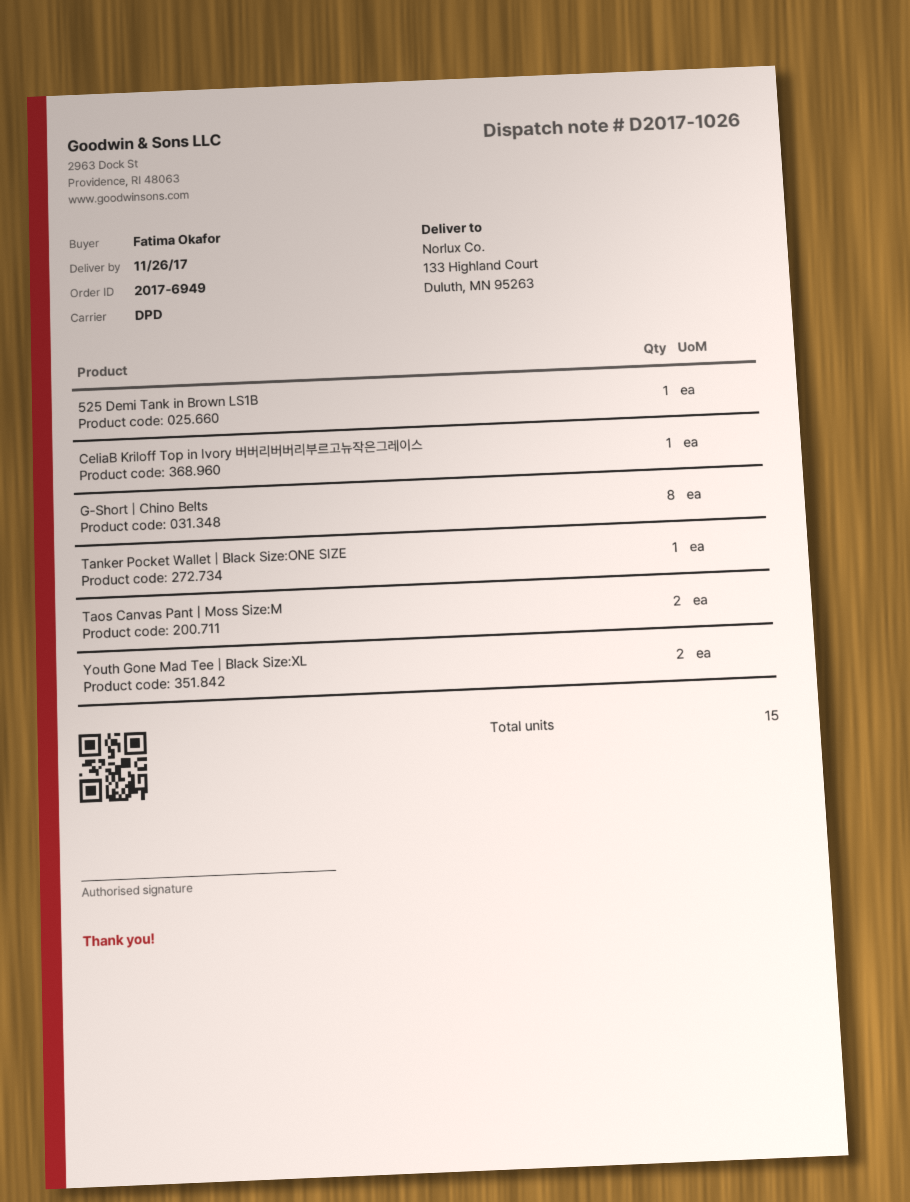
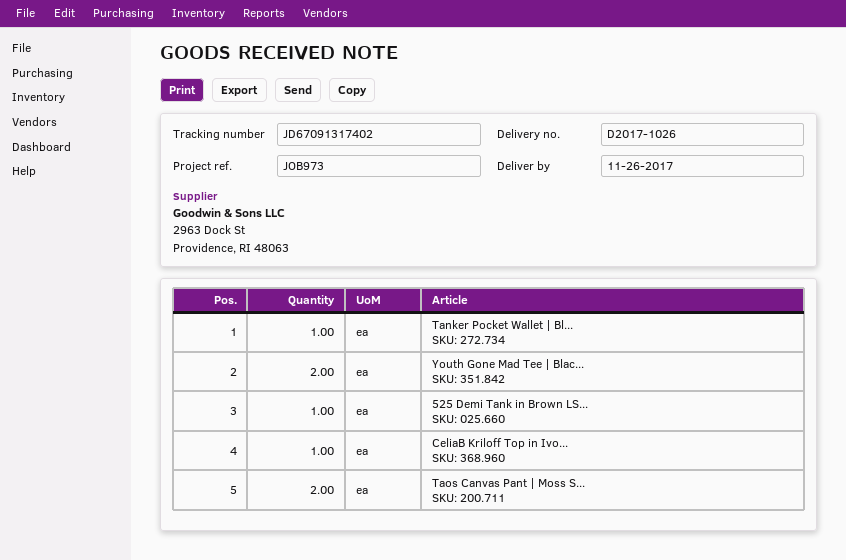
G-Short | Chino Belts: 8 -> none

